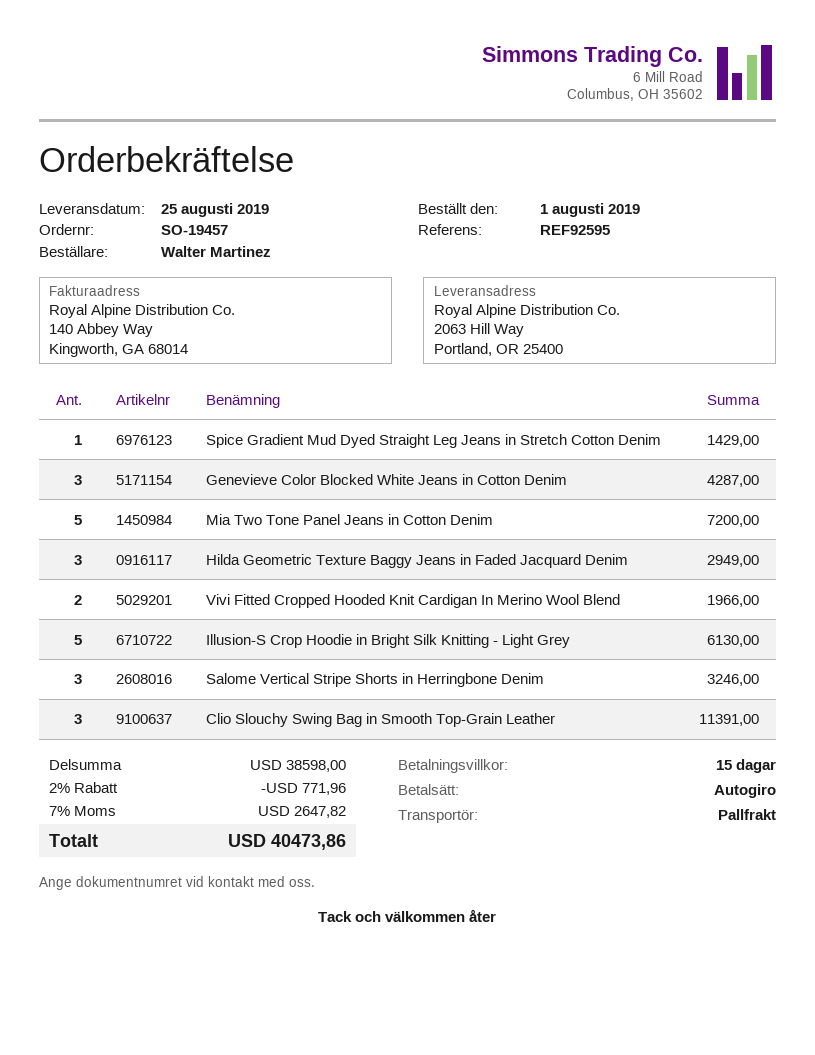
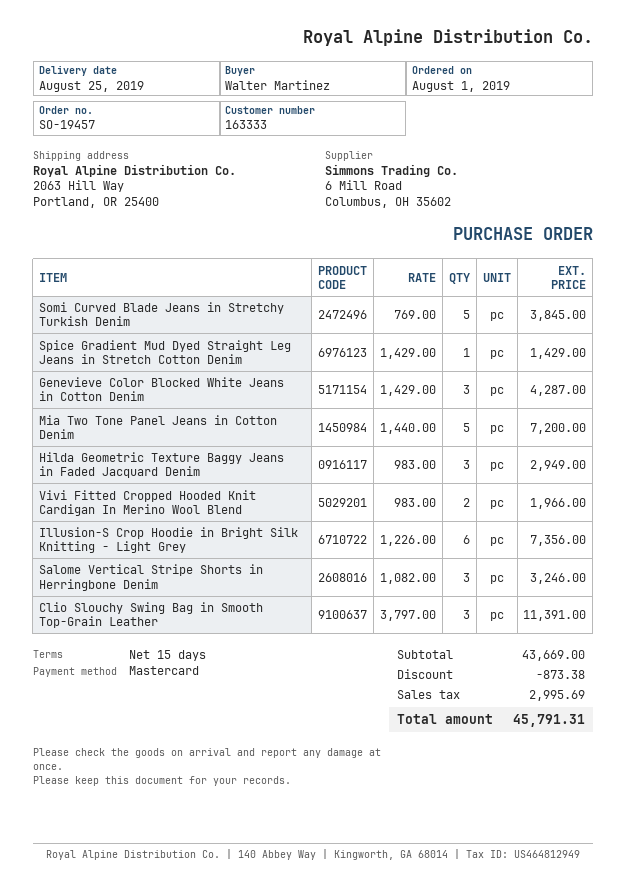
payment method: direct debit -> Mastercard
Illusion-S Crop Hoodie in Bright Silk Knitting - Light Grey: 5 for 6130.00 -> 6 for 7356.00
Somi Curved Blade Jeans in Stretchy Turkish Denim: none -> 5 for 3845.00
subtotal: 38598.00 -> 43669.00
discount: 771.96 -> 873.38
tax: 2647.82 -> 2995.69
total: 40473.86 -> 45791.31

